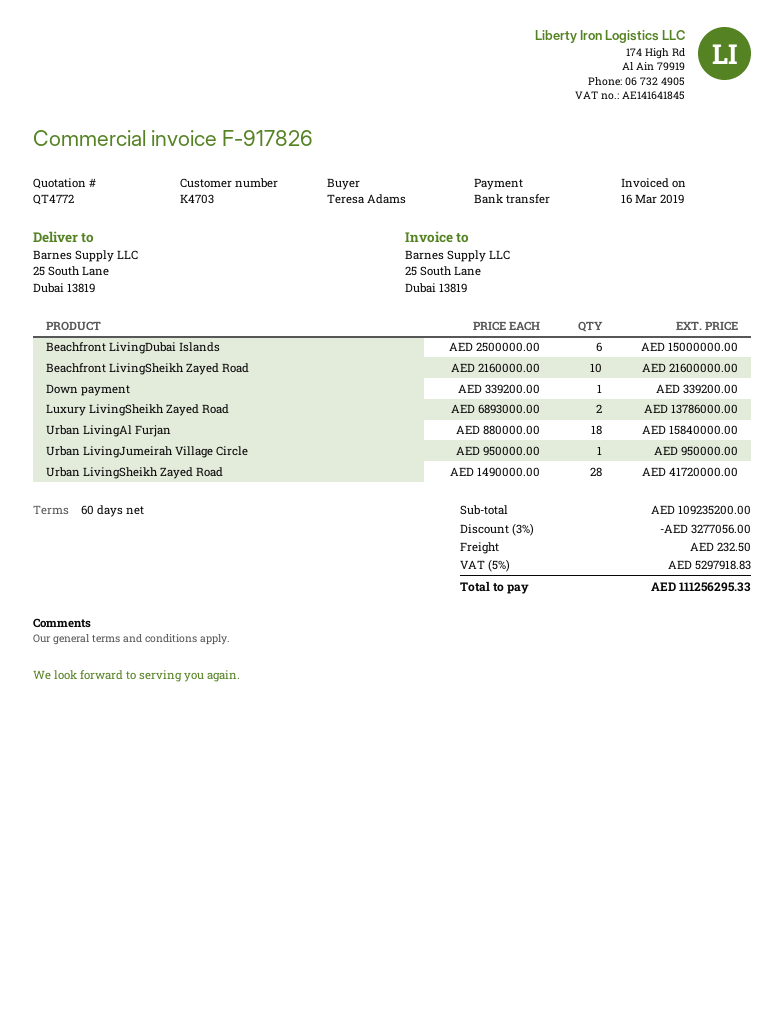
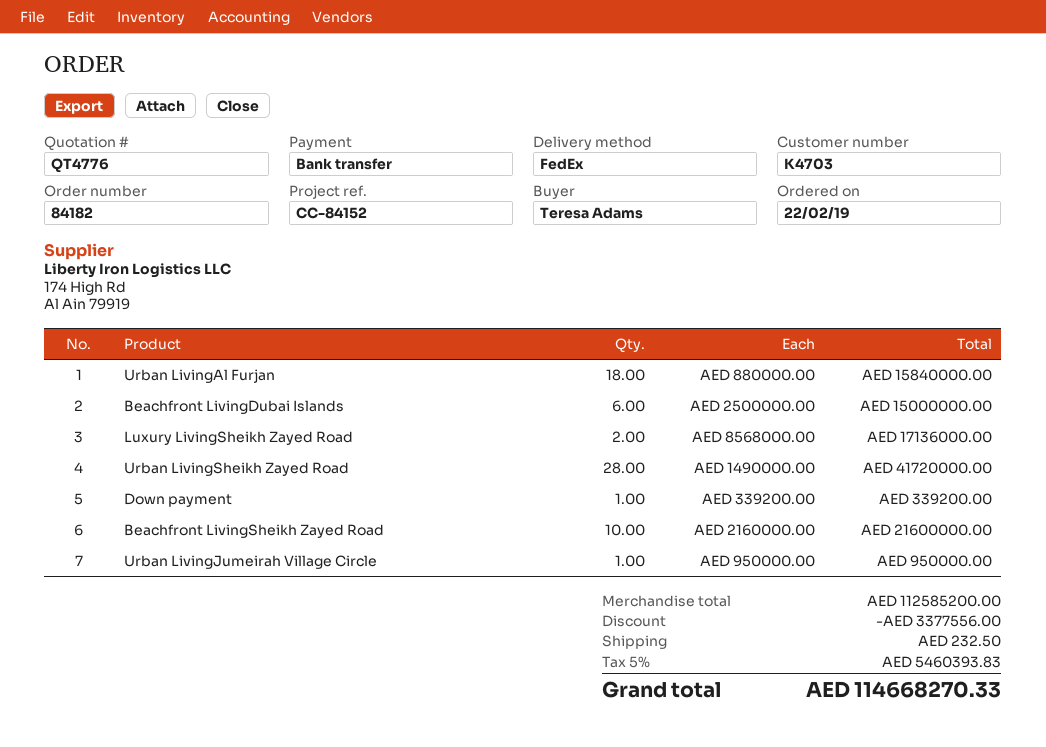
quote number: QT4772 -> QT4776
Luxury LivingSheikh Zayed Road: 2 x 6893000.00 = 13786000.00 -> 2 x 8568000.00 = 17136000.00
subtotal: 109235200.00 -> 112585200.00
discount: 3277056.00 -> 3377556.00
tax: 5% = 5297918.83 -> 5% = 5460393.83
total: 111256295.33 -> 114668270.33

